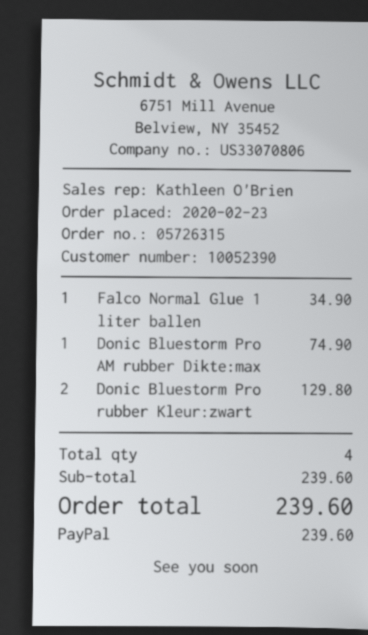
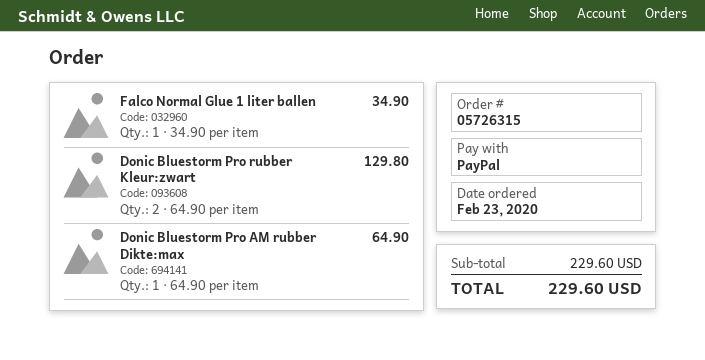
Donic Bluestorm Pro AM rubber Dikte:max: 1 for 74.90 -> 1 for 64.90
subtotal: 239.60 -> 229.60
total: 239.60 -> 229.60

